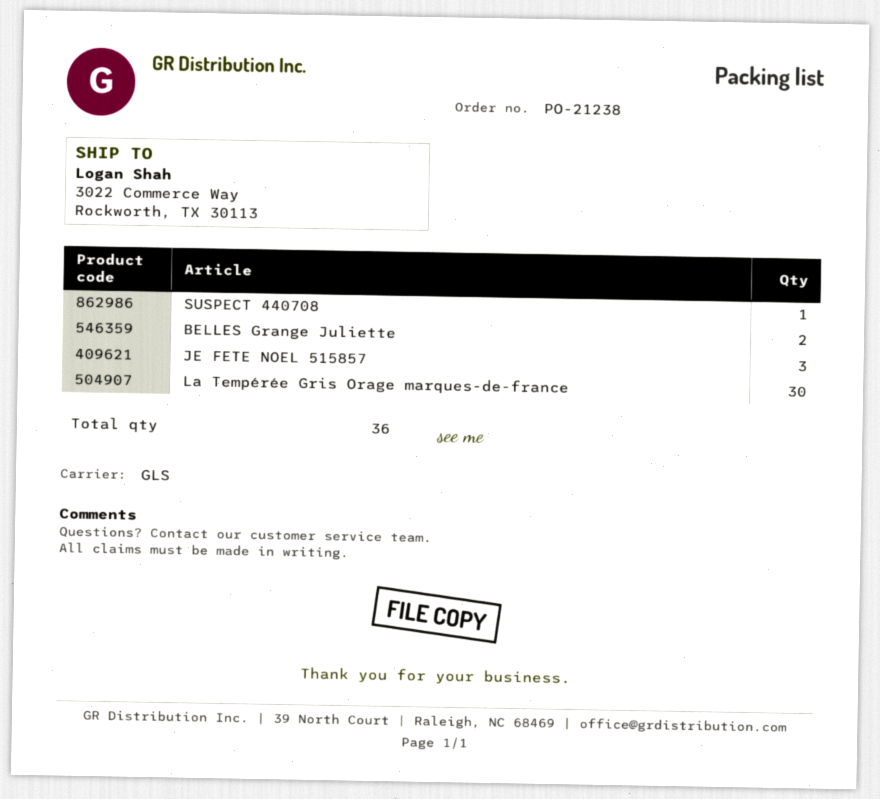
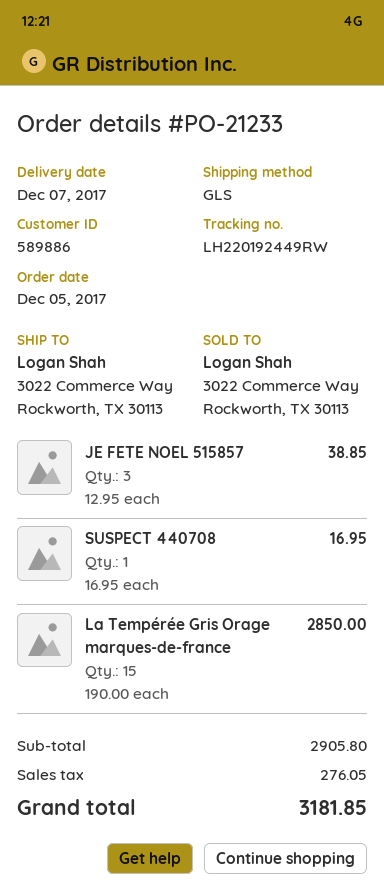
order number: PO-21238 -> PO-21233
BELLES Grange Juliette: 2 -> none
La Tempérée Gris Orage marques-de-france: 30 -> 15

